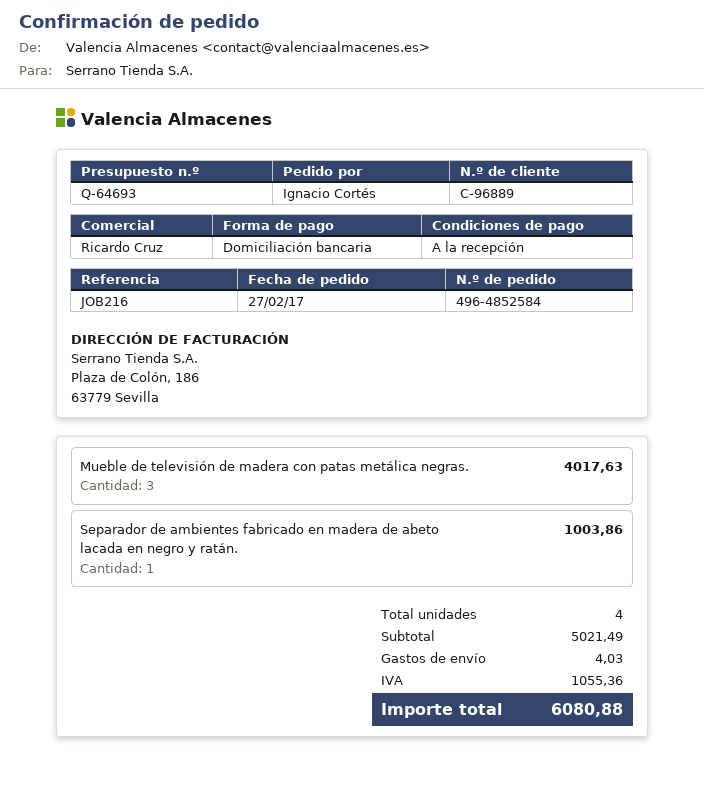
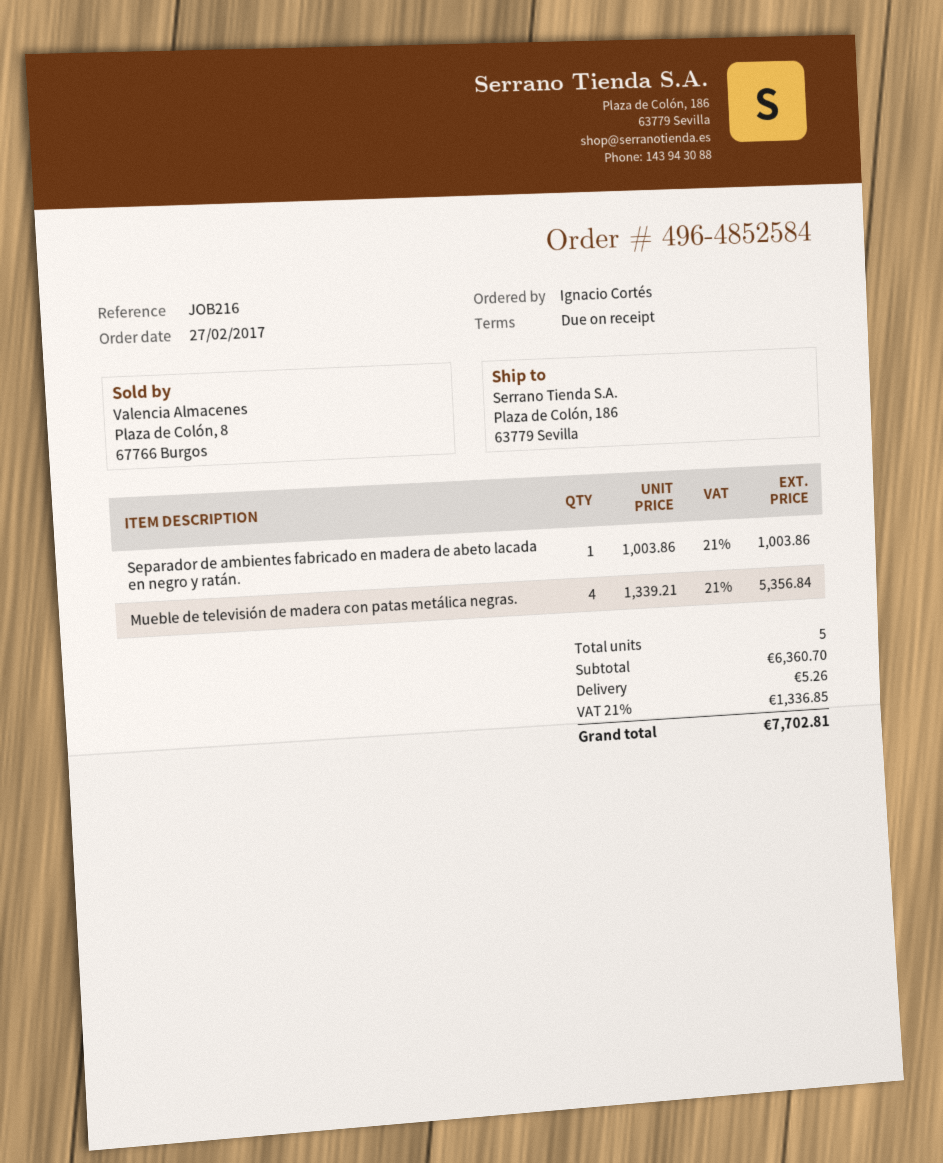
Mueble de televisión de madera con patas metálica negras.: 3 for 4017.63 -> 4 for 5356.84
total quantity: 4 -> 5
subtotal: 5021.49 -> 6360.70
shipping: 4.03 -> 5.26
tax: 1055.36 -> 1336.85
total: 6080.88 -> 7702.81

